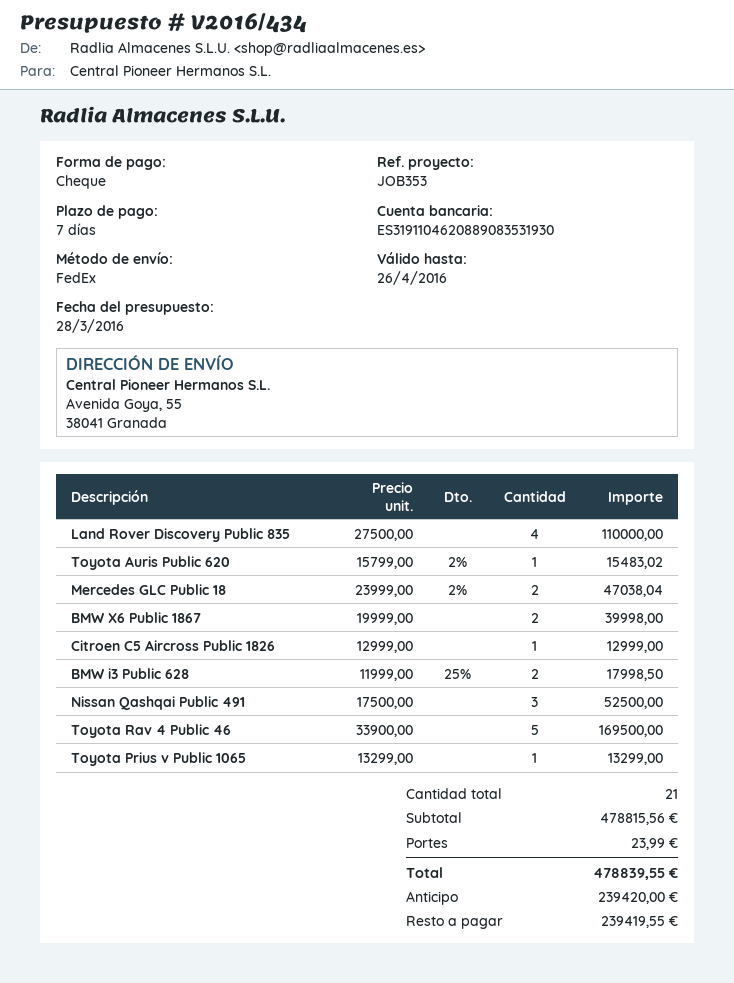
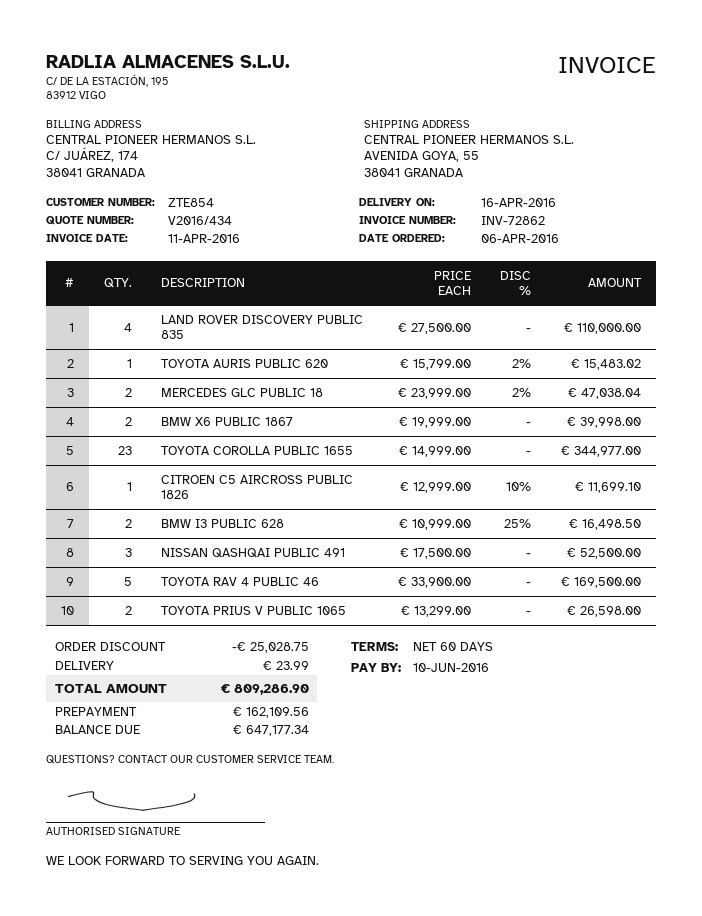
payment terms: 7 days -> 60 days
Citroen C5 Aircross Public 1826: 1 x 12999.00 = 12999.00 -> 1 x 12999.00 - 10% = 11699.10
BMW i3 Public 628: 2 x 11999.00 - 25% = 17998.50 -> 2 x 10999.00 - 25% = 16498.50
Toyota Prius v Public 1065: 1 x 13299.00 = 13299.00 -> 2 x 13299.00 = 26598.00
TOYOTA COROLLA PUBLIC 1655: none -> 23 x 14999.00 = 344977.00
discount: none -> 25028.75
total: 478839.55 -> 809286.90
deposit: 239420.00 -> 162109.56
balance: 239419.55 -> 647177.34

